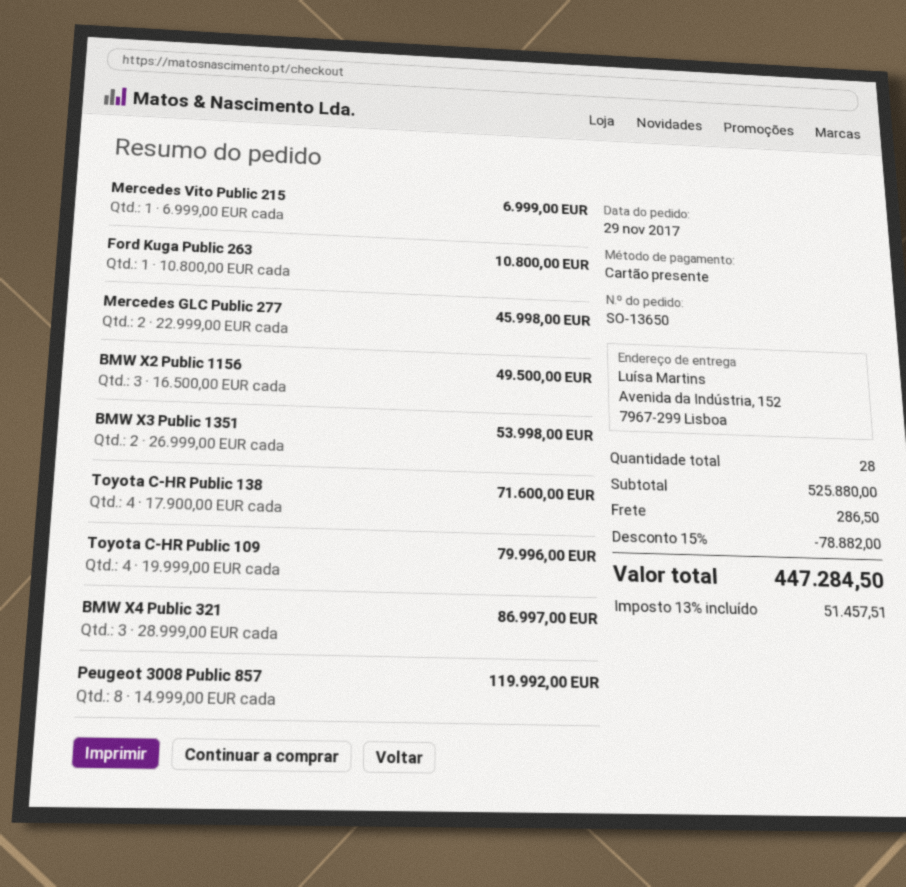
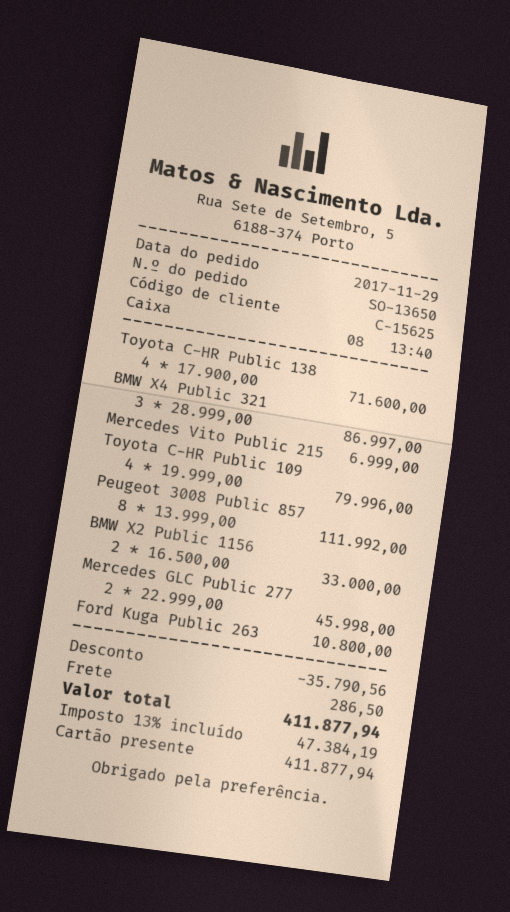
BMW X2 Public 1156: 3 x 16500.00 = 49500.00 -> 2 x 16500.00 = 33000.00
BMW X3 Public 1351: 2 x 26999.00 = 53998.00 -> none
Peugeot 3008 Public 857: 8 x 14999.00 = 119992.00 -> 8 x 13999.00 = 111992.00
discount: 78882.00 -> 35790.56
tax: 13% = 51457.51 -> 13% = 47384.19
total: 447284.50 -> 411877.94

